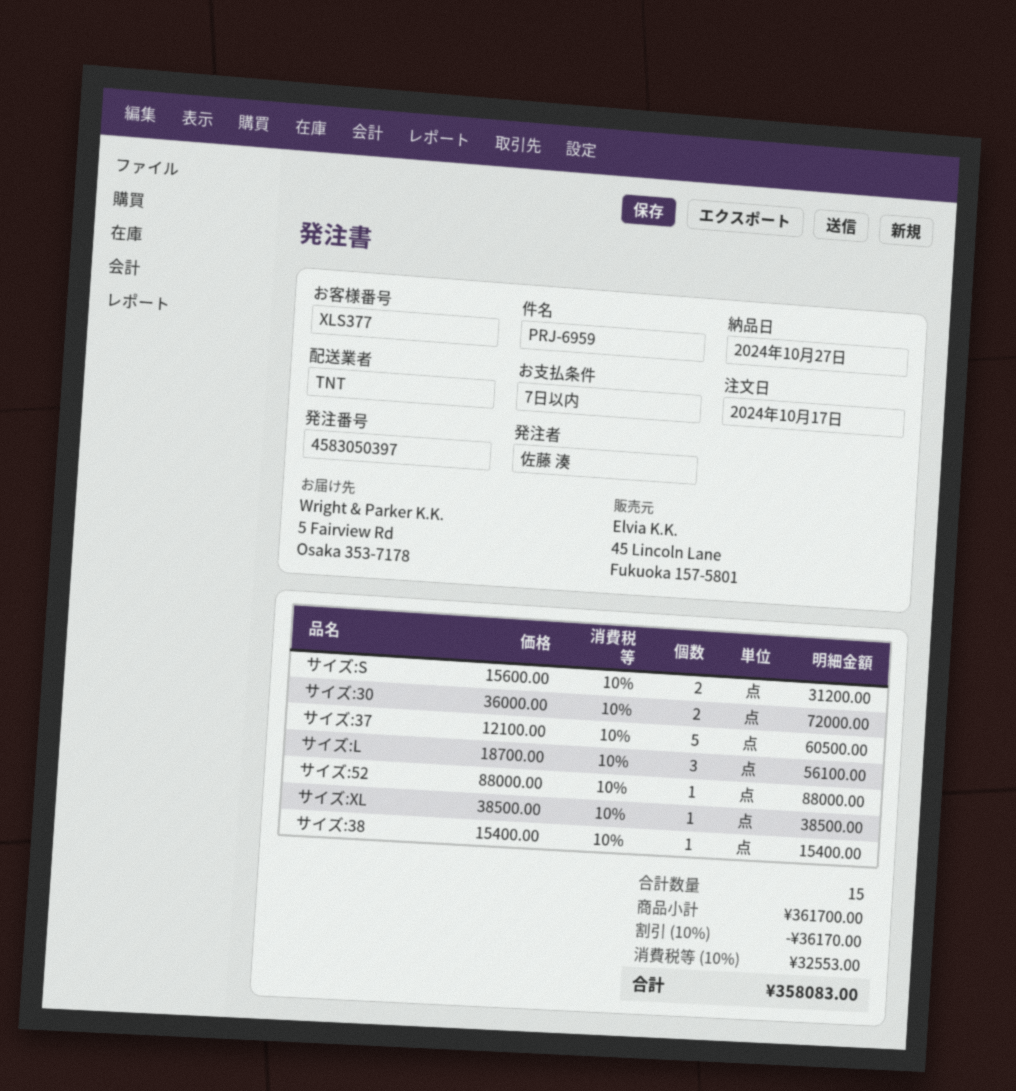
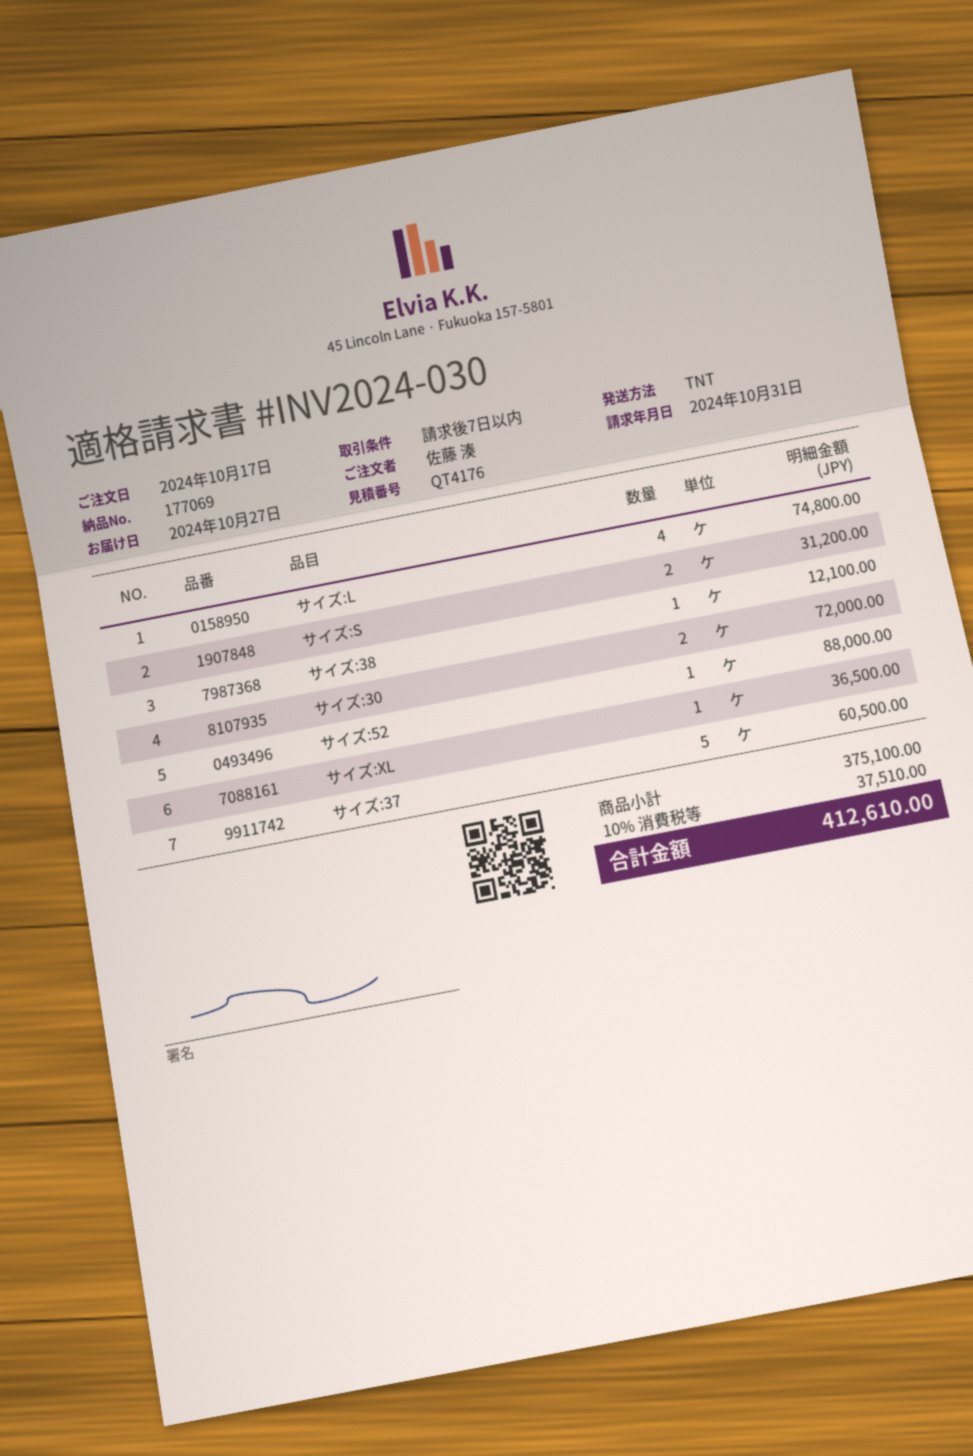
サイズ:L: 3 for 56100.00 -> 4 for 74800.00
サイズ:XL: 1 for 38500.00 -> 1 for 36500.00
サイズ:38: 1 for 15400.00 -> 1 for 12100.00
subtotal: 361700.00 -> 375100.00
discount: 10% = 36170.00 -> none
tax: 10% = 32553.00 -> 10% = 37510.00
total: 358083.00 -> 412610.00

